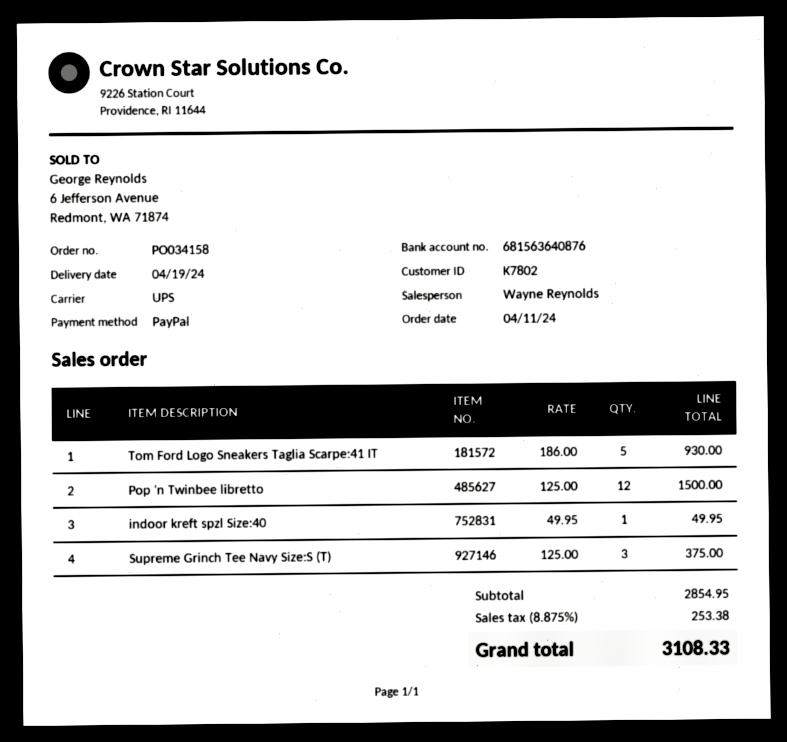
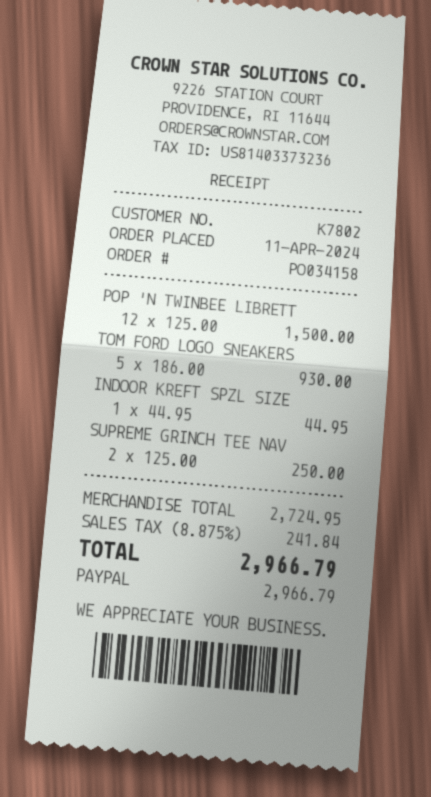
indoor kreft spzl Size:40: 1 x 49.95 = 49.95 -> 1 x 44.95 = 44.95
Supreme Grinch Tee Navy Size:S (T): 3 x 125.00 = 375.00 -> 2 x 125.00 = 250.00
subtotal: 2854.95 -> 2724.95
tax: 8.875% = 253.38 -> 8.875% = 241.84
total: 3108.33 -> 2966.79

